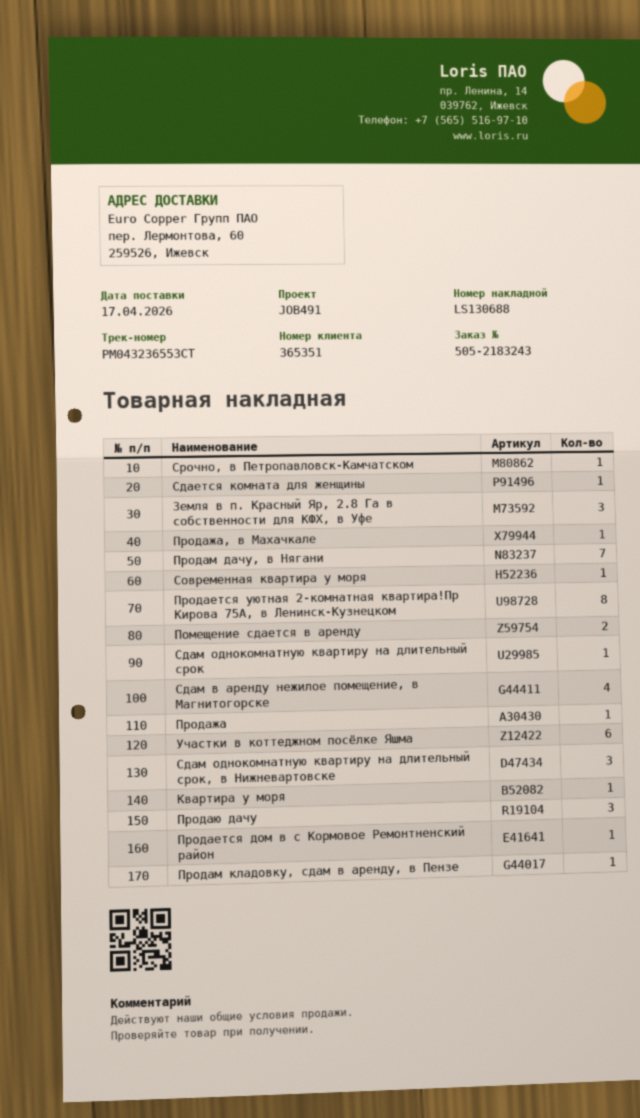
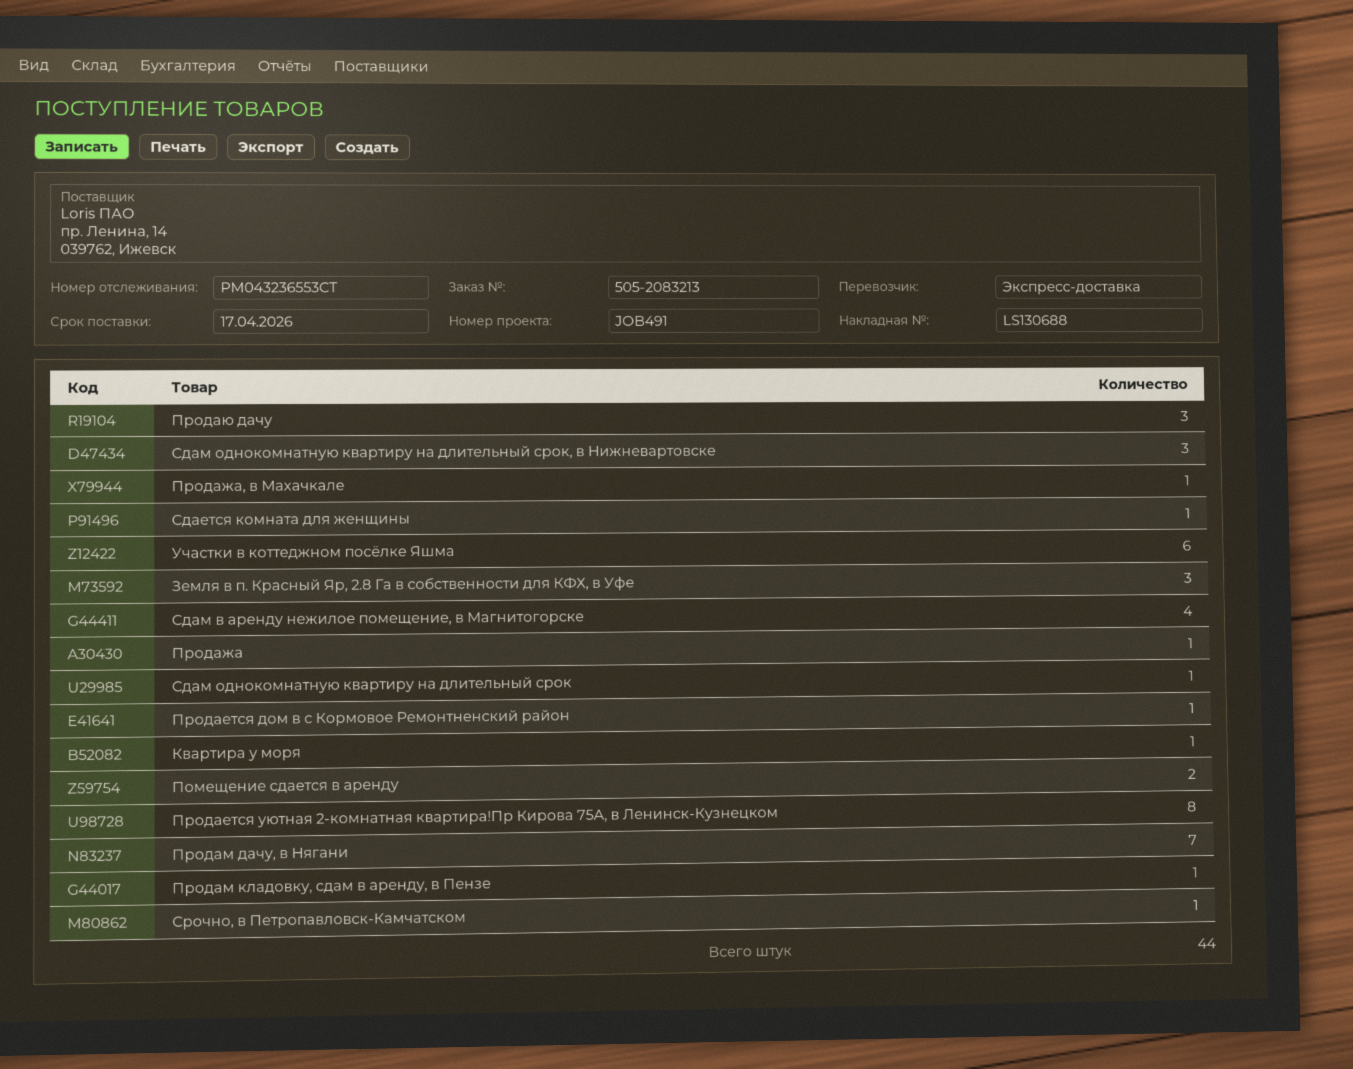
order number: 505-2183243 -> 505-2083213
Современная квартира у моря: 1 -> none

